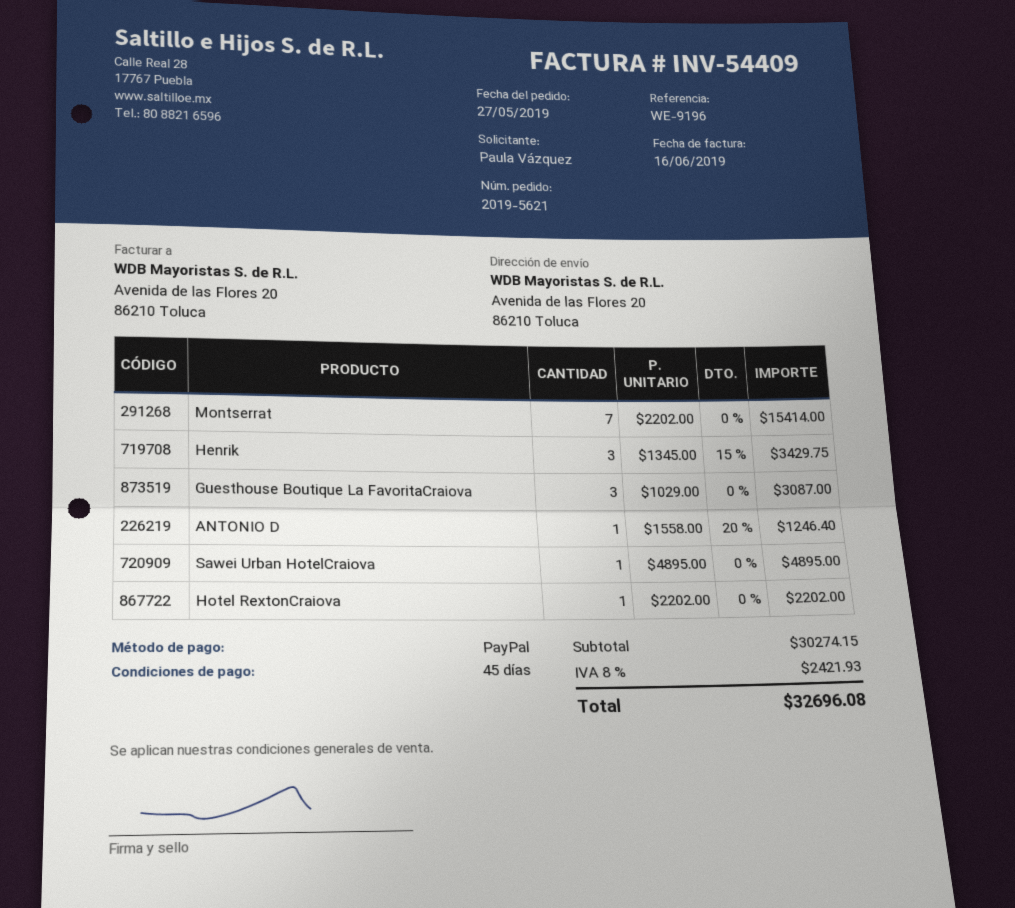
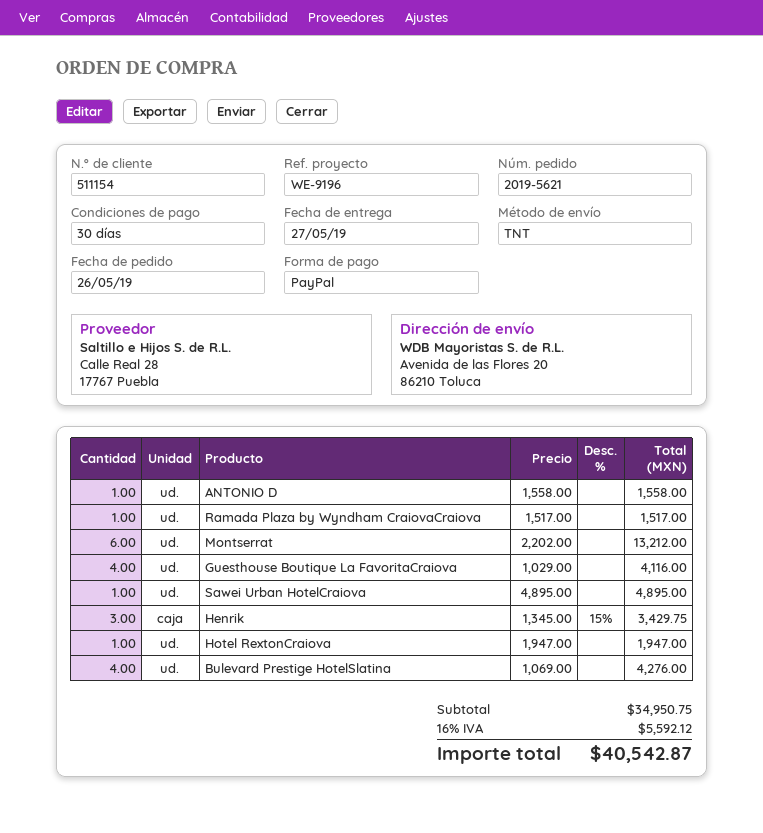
order date: 2019-05-27 -> 2019-05-26
payment terms: 45 days -> 30 days
Montserrat: 7 x 2202.00 = 15414.00 -> 6 x 2202.00 = 13212.00
Guesthouse Boutique La FavoritaCraiova: 3 x 1029.00 = 3087.00 -> 4 x 1029.00 = 4116.00
ANTONIO D: 1 x 1558.00 - 20% = 1246.40 -> 1 x 1558.00 = 1558.00
Hotel RextonCraiova: 1 x 2202.00 = 2202.00 -> 1 x 1947.00 = 1947.00
Ramada Plaza by Wyndham CraiovaCraiova: none -> 1 x 1517.00 = 1517.00
Bulevard Prestige HotelSlatina: none -> 4 x 1069.00 = 4276.00
subtotal: 30274.15 -> 34950.75
tax: 8% = 2421.93 -> 16% = 5592.12
total: 32696.08 -> 40542.87

